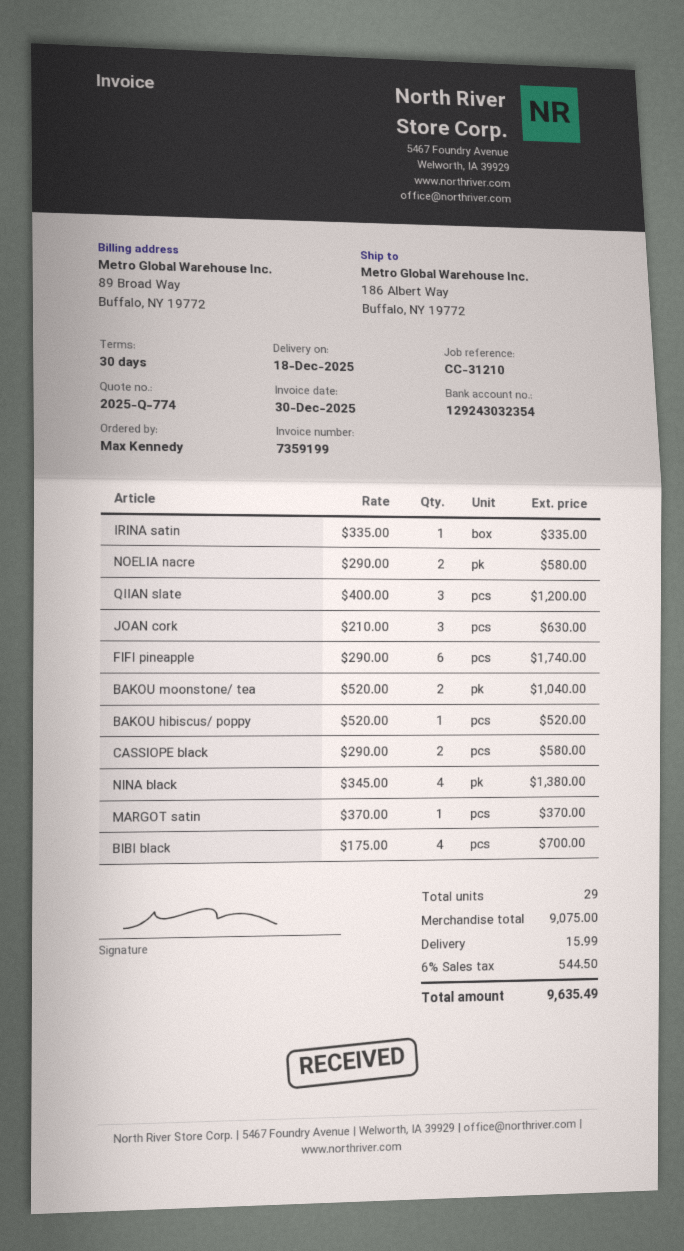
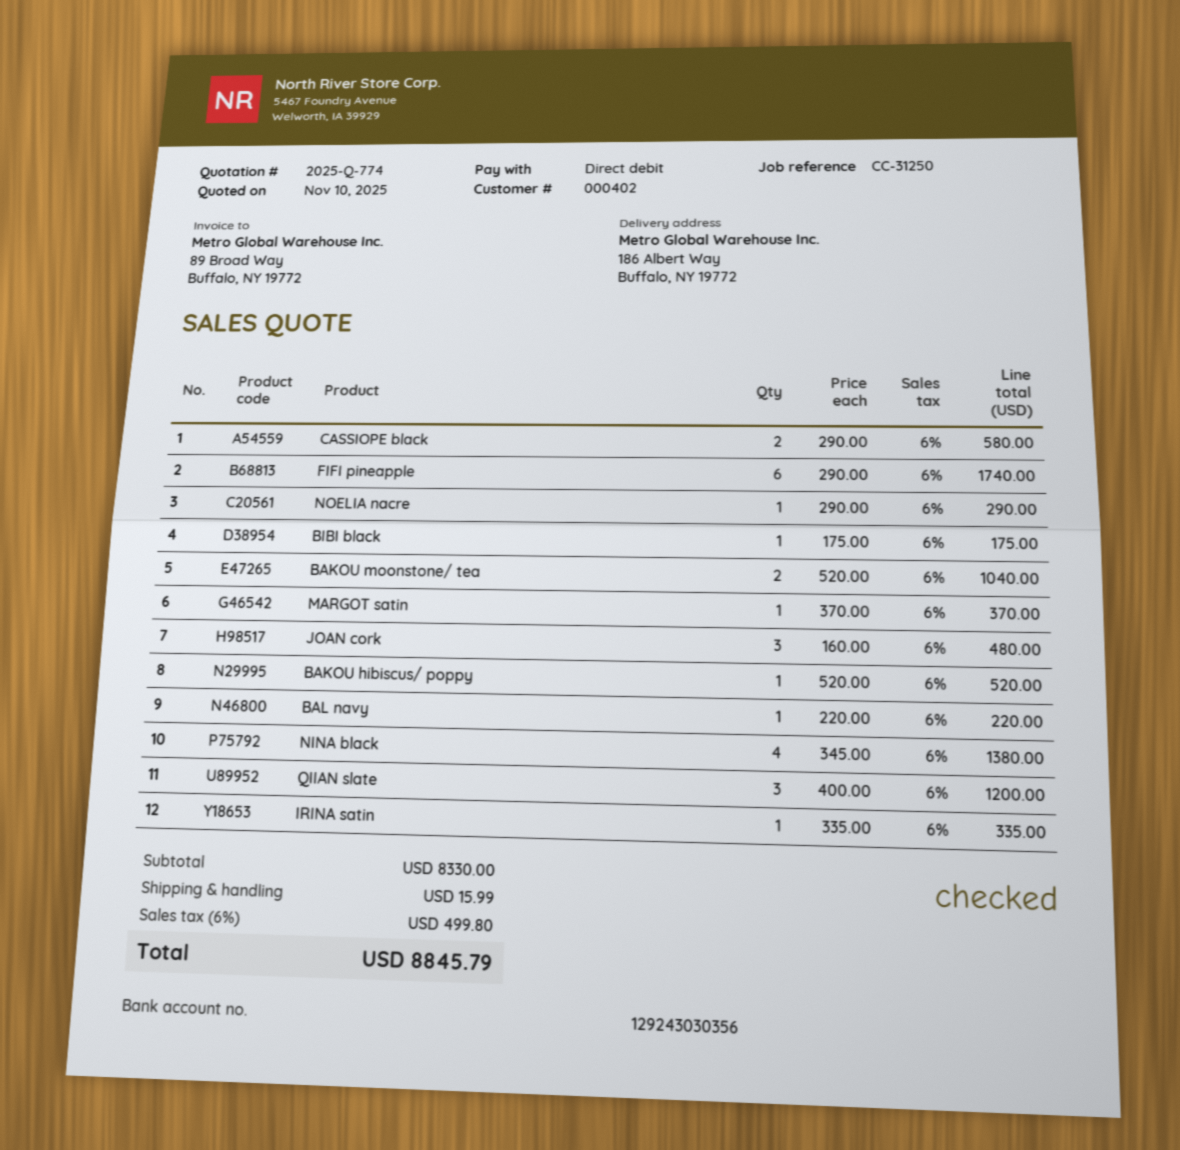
reference: CC-31210 -> CC-31250
bank account: 129243032354 -> 129243030356
NOELIA nacre: 2 x 290.00 = 580.00 -> 1 x 290.00 = 290.00
JOAN cork: 3 x 210.00 = 630.00 -> 3 x 160.00 = 480.00
BIBI black: 4 x 175.00 = 700.00 -> 1 x 175.00 = 175.00
BAL navy: none -> 1 x 220.00 = 220.00
subtotal: 9075.00 -> 8330.00
tax: 6% = 544.50 -> 6% = 499.80
total: 9635.49 -> 8845.79

